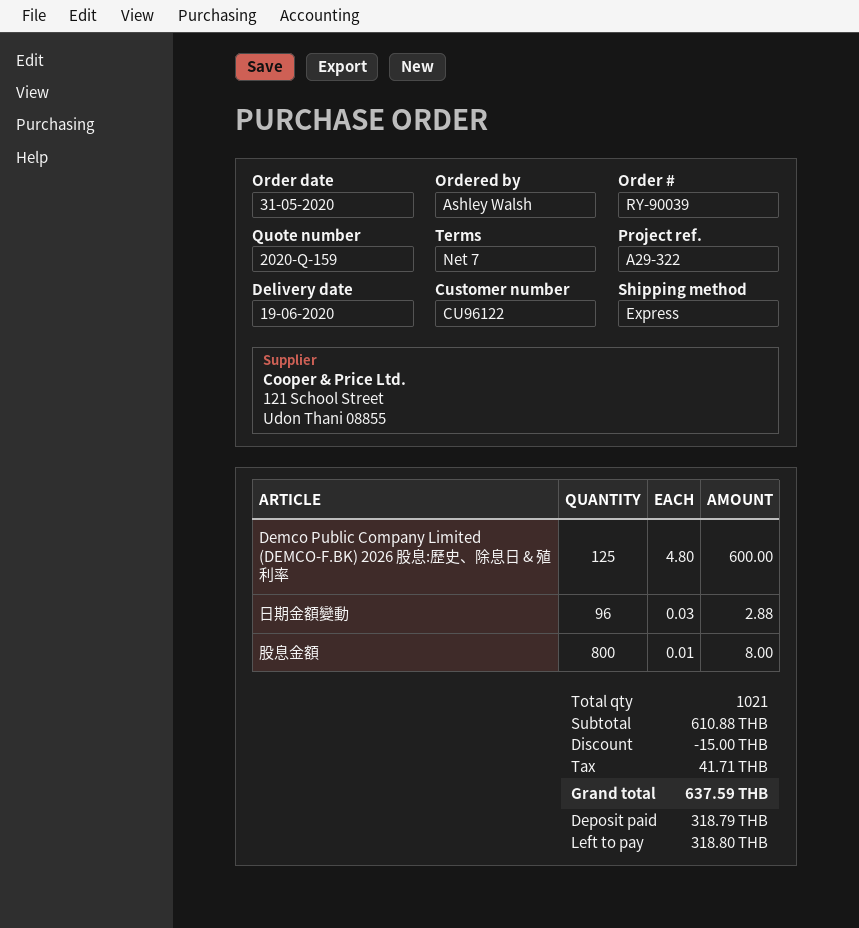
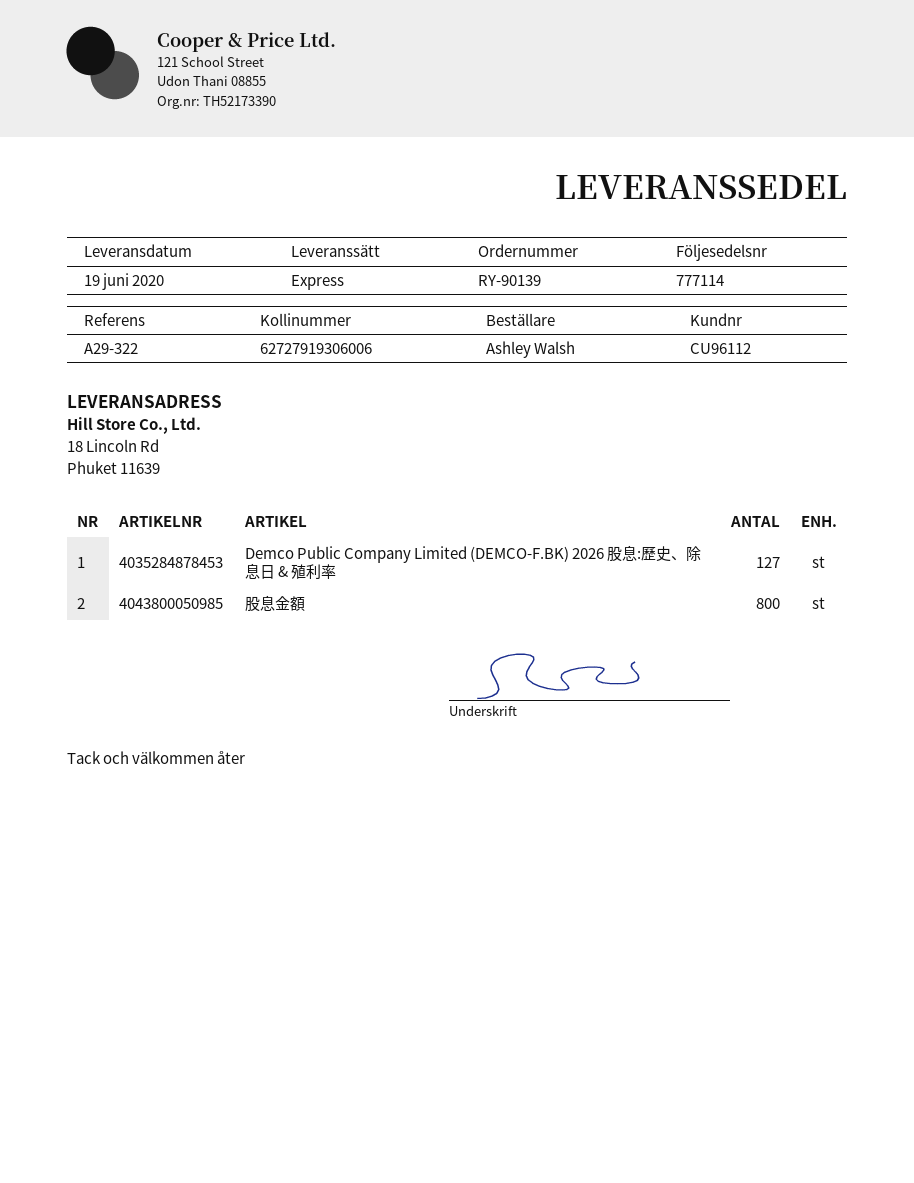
order number: RY-90039 -> RY-90139
customer number: CU96122 -> CU96112
Demco Public Company Limited (DEMCO-F.BK) 2026 股息:歷史、除息日 & 殖利率: 125 -> 127
日期金額變動: 96 -> none

